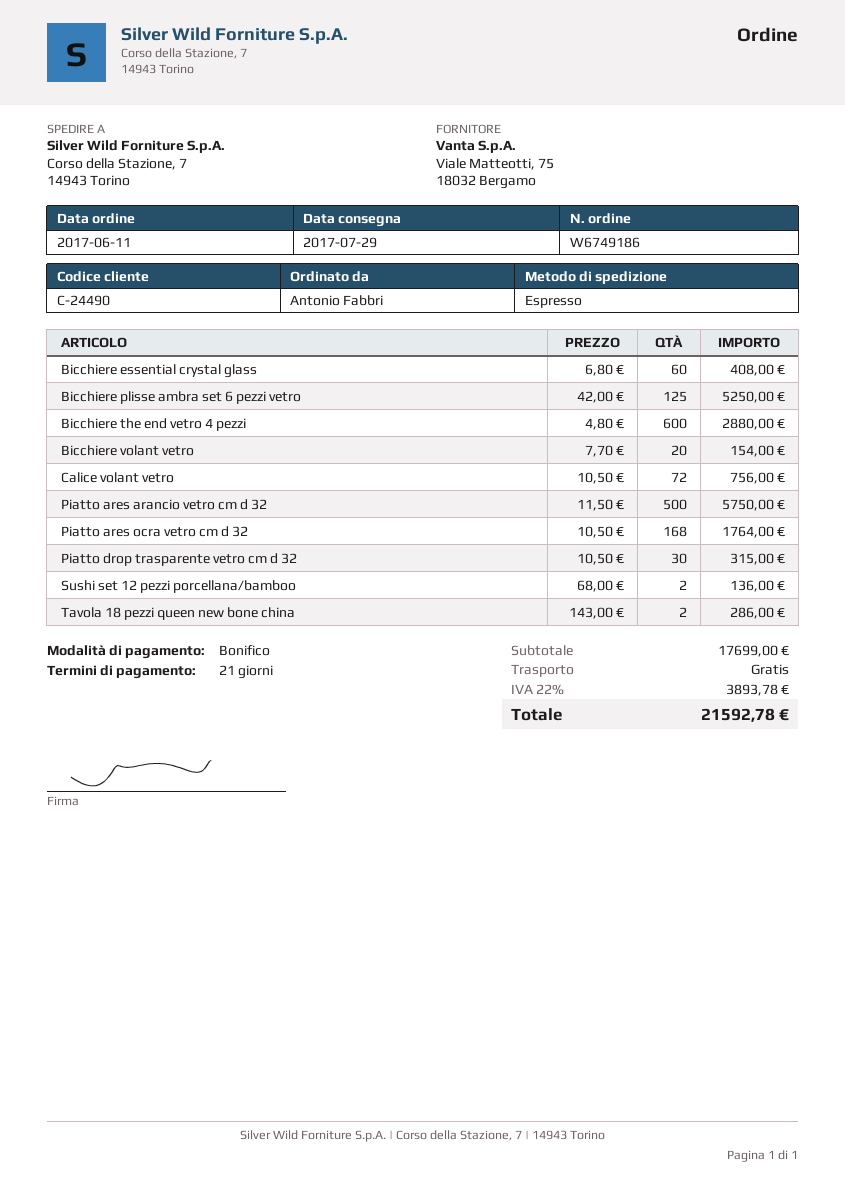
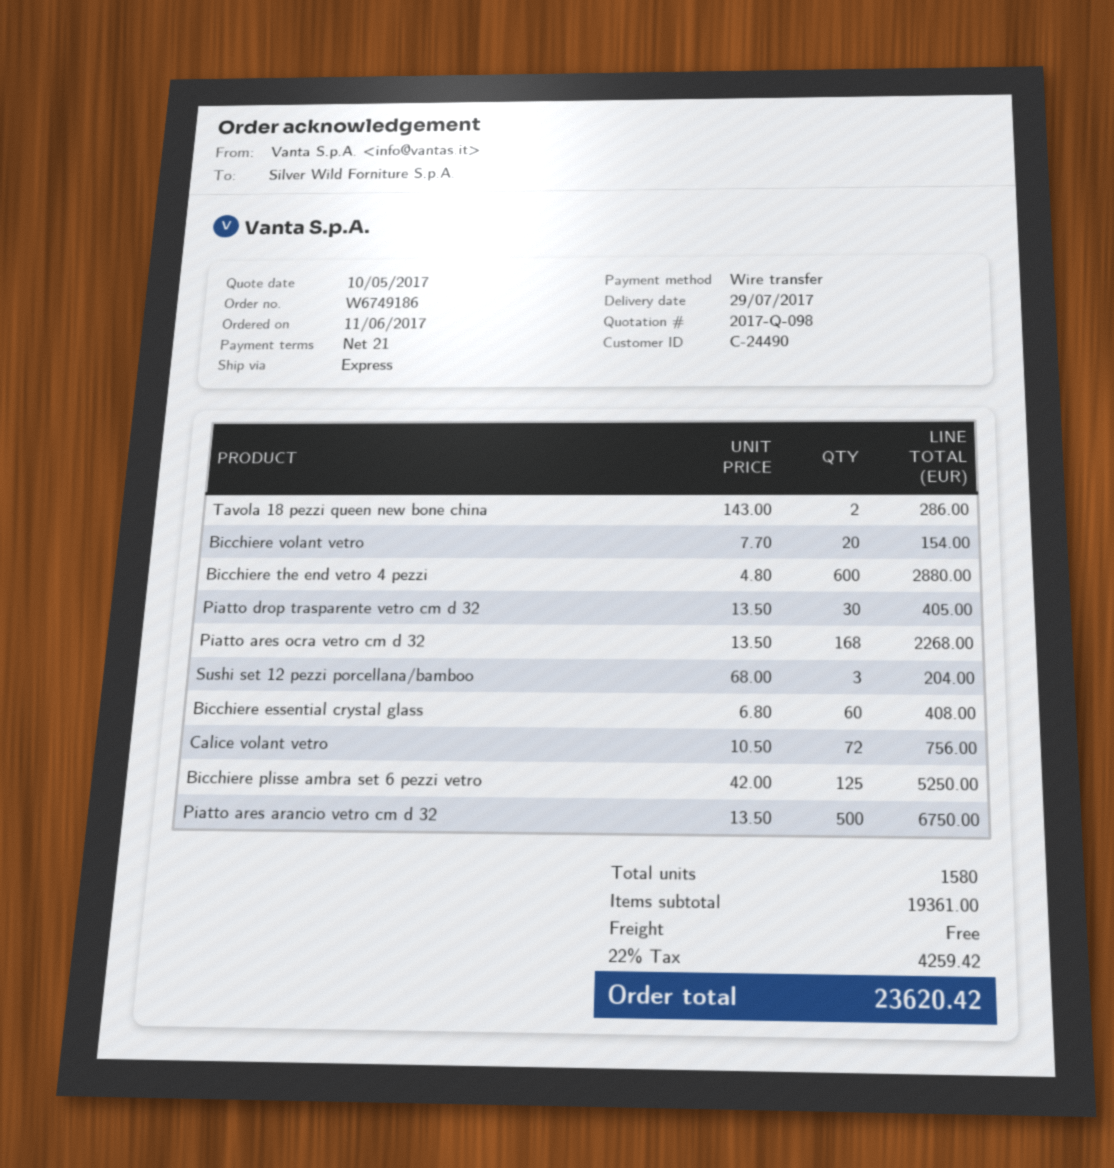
Piatto ares arancio vetro cm d 32: 500 x 11.50 = 5750.00 -> 500 x 13.50 = 6750.00
Piatto ares ocra vetro cm d 32: 168 x 10.50 = 1764.00 -> 168 x 13.50 = 2268.00
Piatto drop trasparente vetro cm d 32: 30 x 10.50 = 315.00 -> 30 x 13.50 = 405.00
Sushi set 12 pezzi porcellana/bamboo: 2 x 68.00 = 136.00 -> 3 x 68.00 = 204.00
subtotal: 17699.00 -> 19361.00
tax: 22% = 3893.78 -> 22% = 4259.42
total: 21592.78 -> 23620.42

